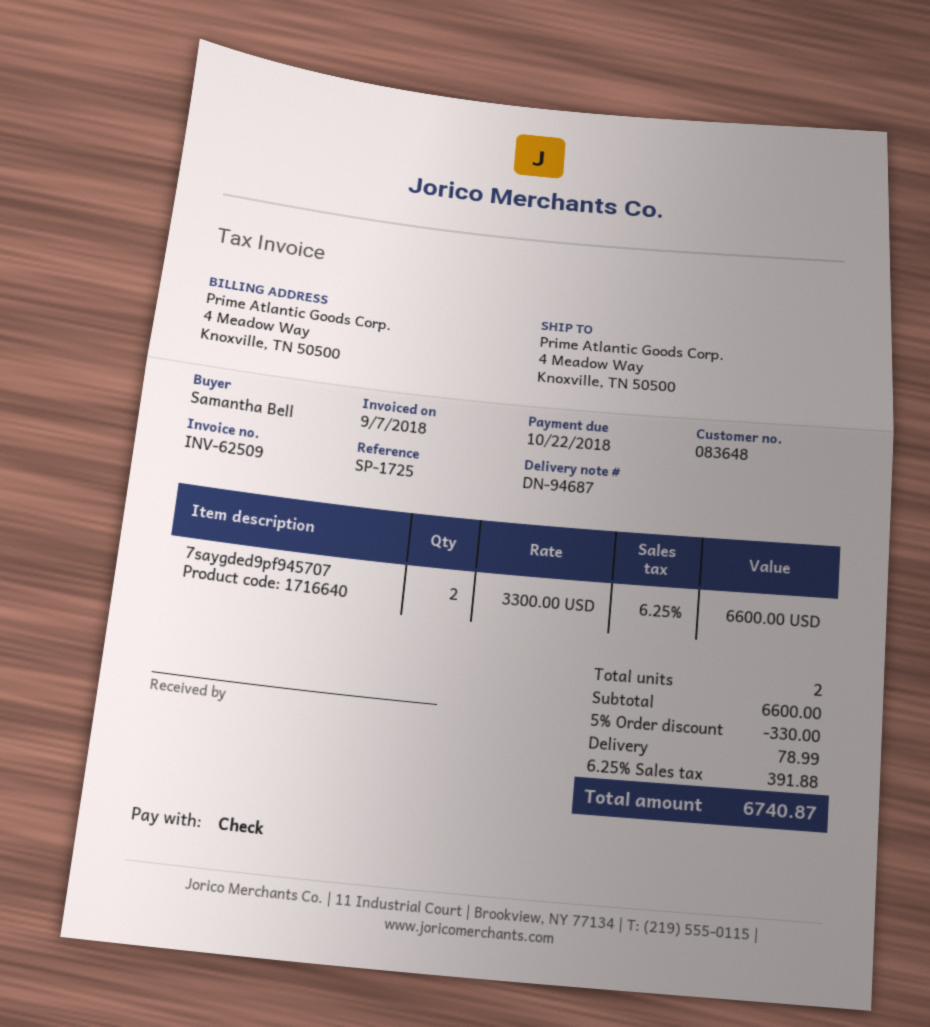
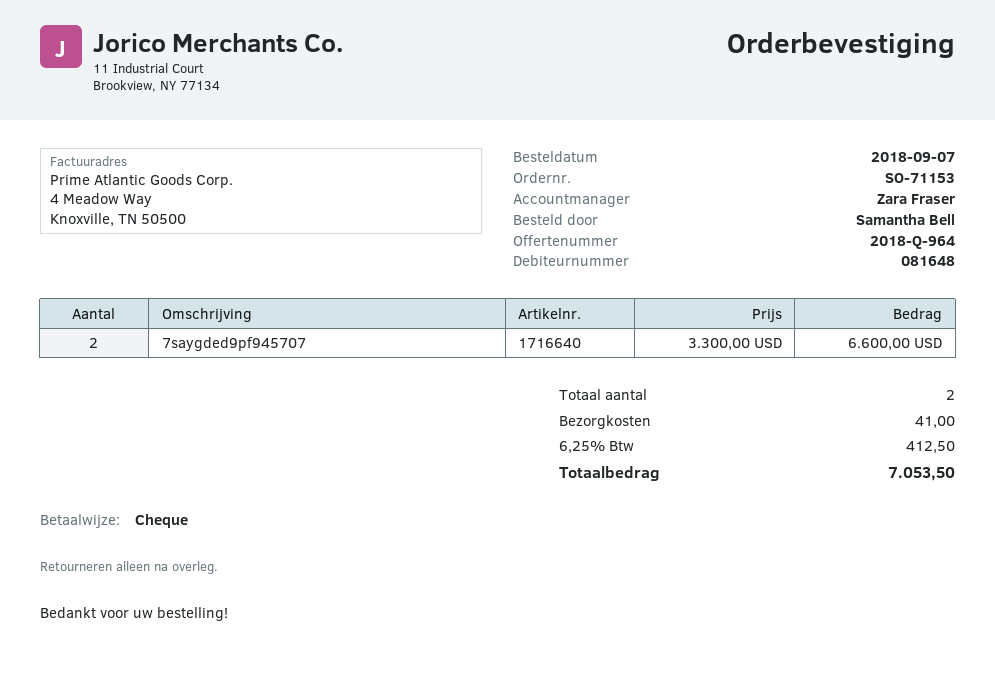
customer number: 083648 -> 081648
discount: 5% = 330.00 -> none
shipping: 78.99 -> 41.00
tax: 6.25% = 391.88 -> 6.25% = 412.50
total: 6740.87 -> 7053.50

